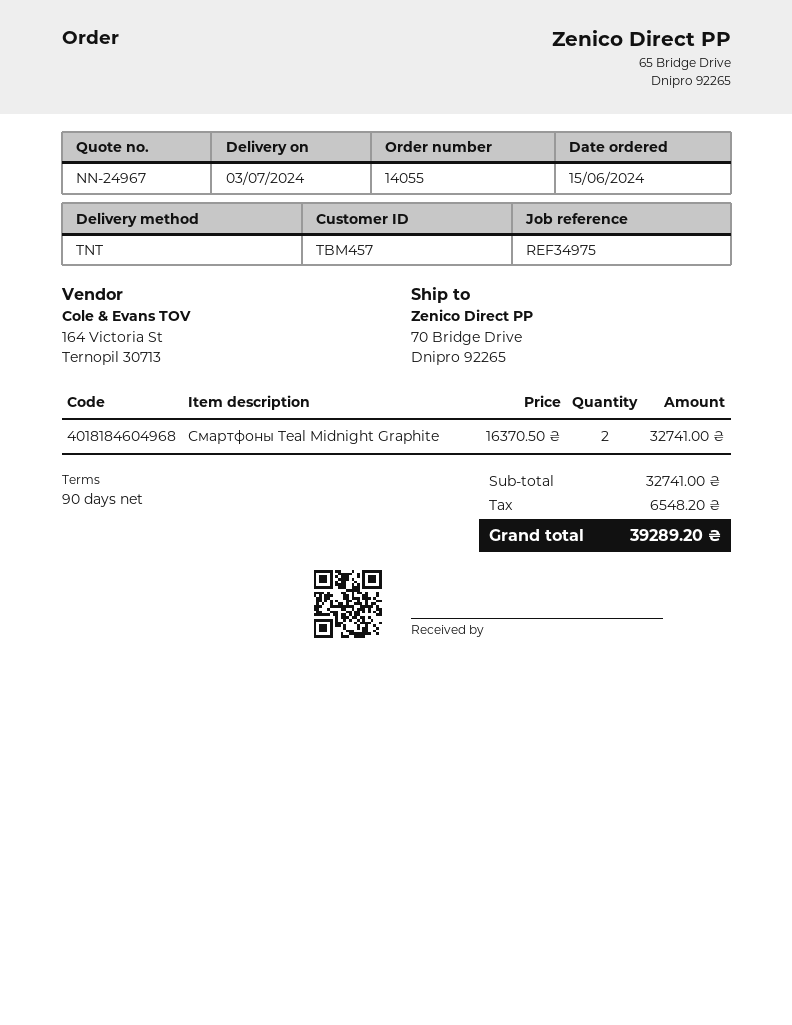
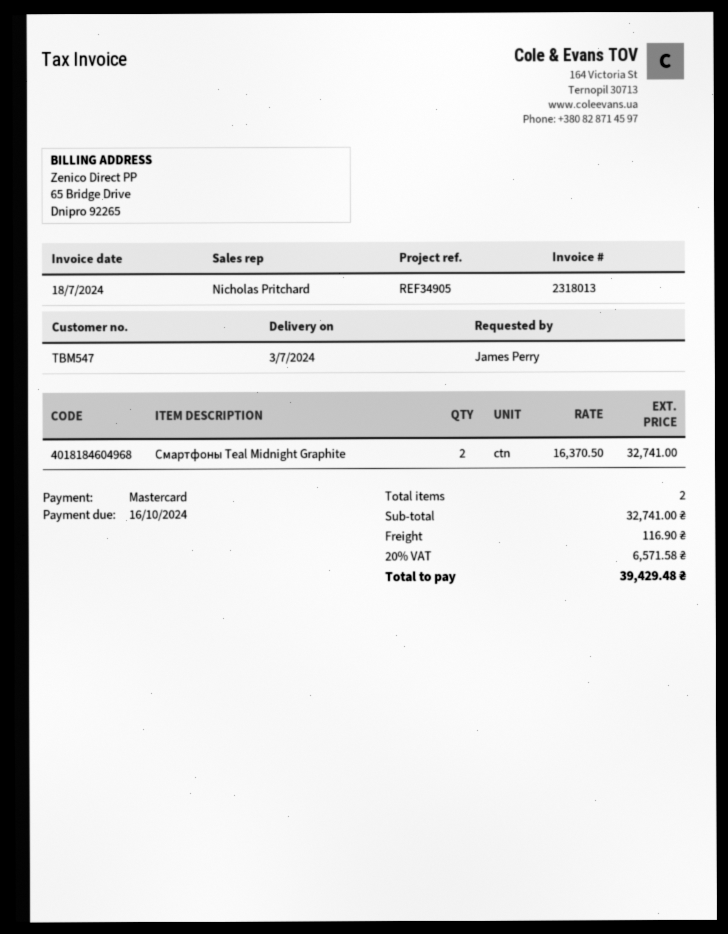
customer number: TBM457 -> TBM547
reference: REF34975 -> REF34905
shipping: none -> 116.90
tax: 6548.20 -> 6571.58
total: 39289.20 -> 39429.48

